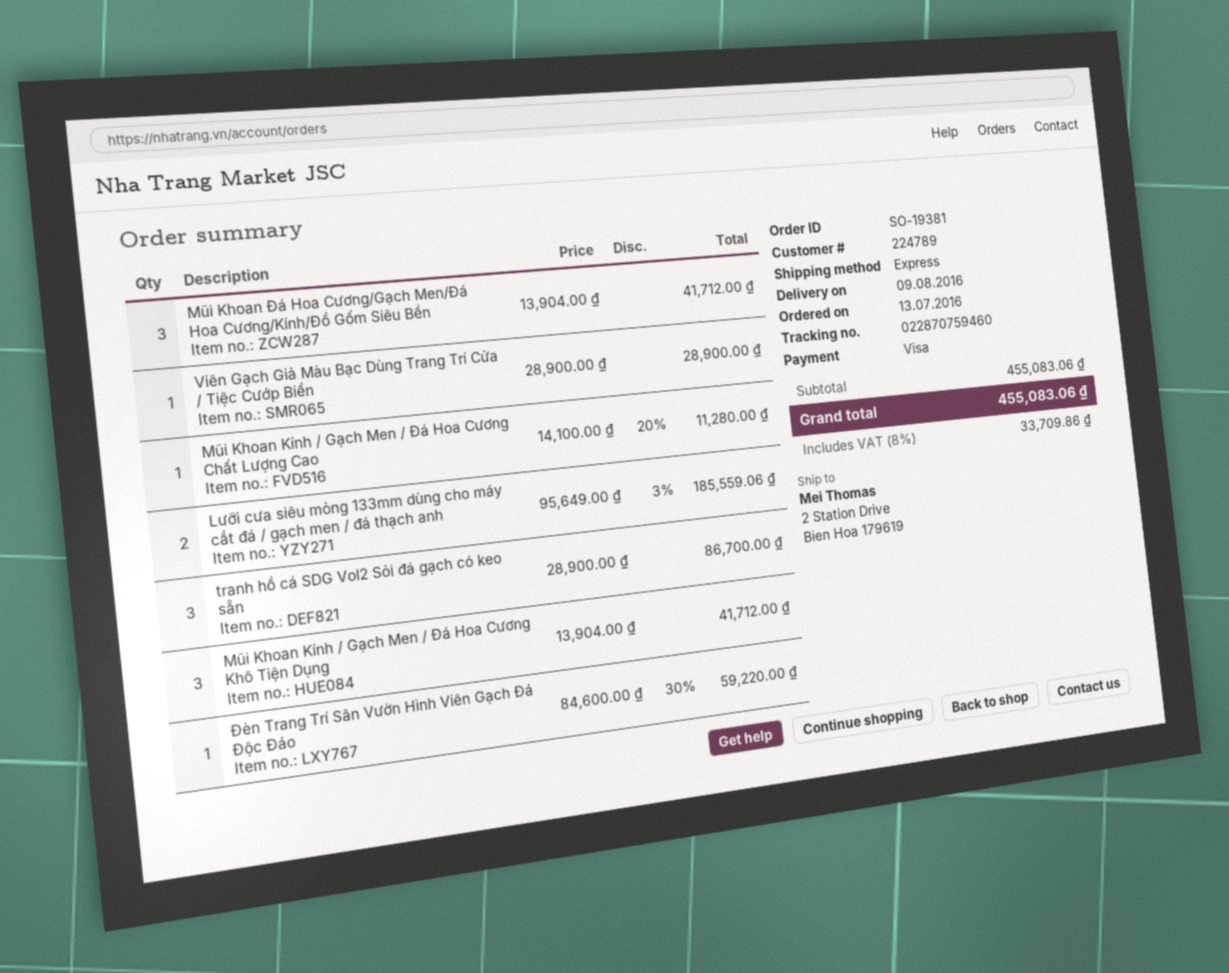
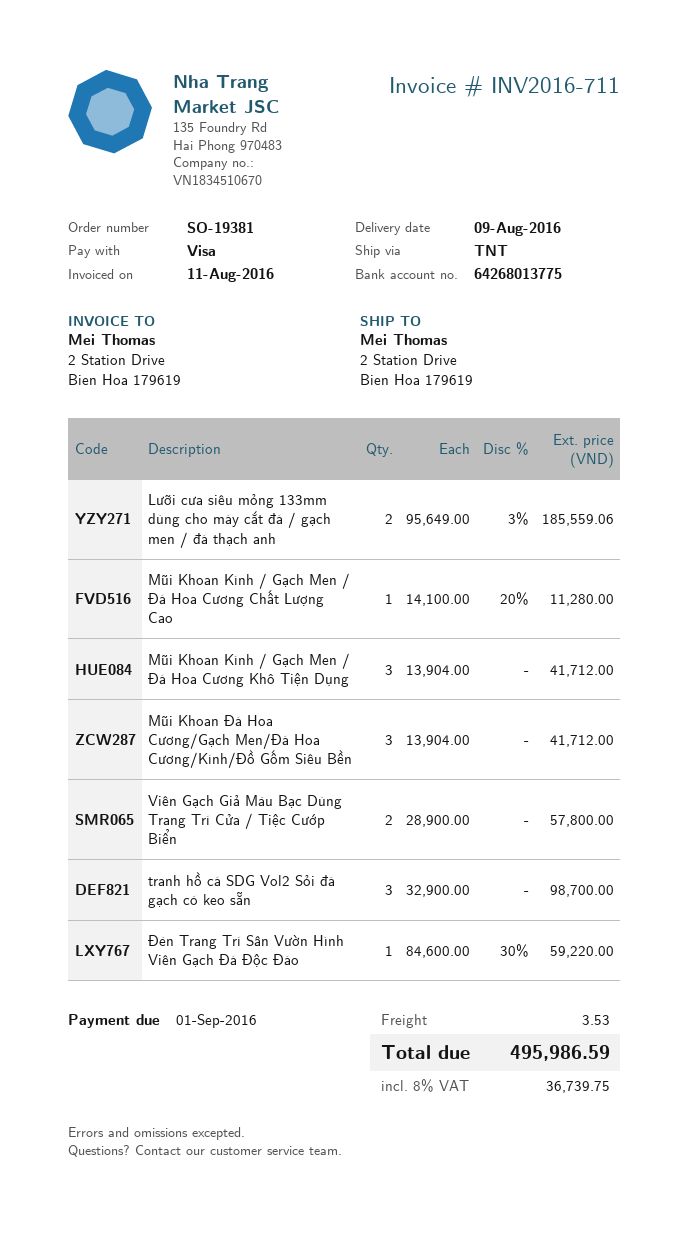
shipping method: express -> TNT
Viên Gạch Giả Màu Bạc Dùng Trang Trí Cửa / Tiệc Cướp Biển: 1 x 28900.00 = 28900.00 -> 2 x 28900.00 = 57800.00
tranh hồ cá SDG Vol2 Sỏi đá gạch có keo sẵn: 3 x 28900.00 = 86700.00 -> 3 x 32900.00 = 98700.00
shipping: none -> 3.53
tax: 8% = 33709.86 -> 8% = 36739.75
total: 455083.06 -> 495986.59

